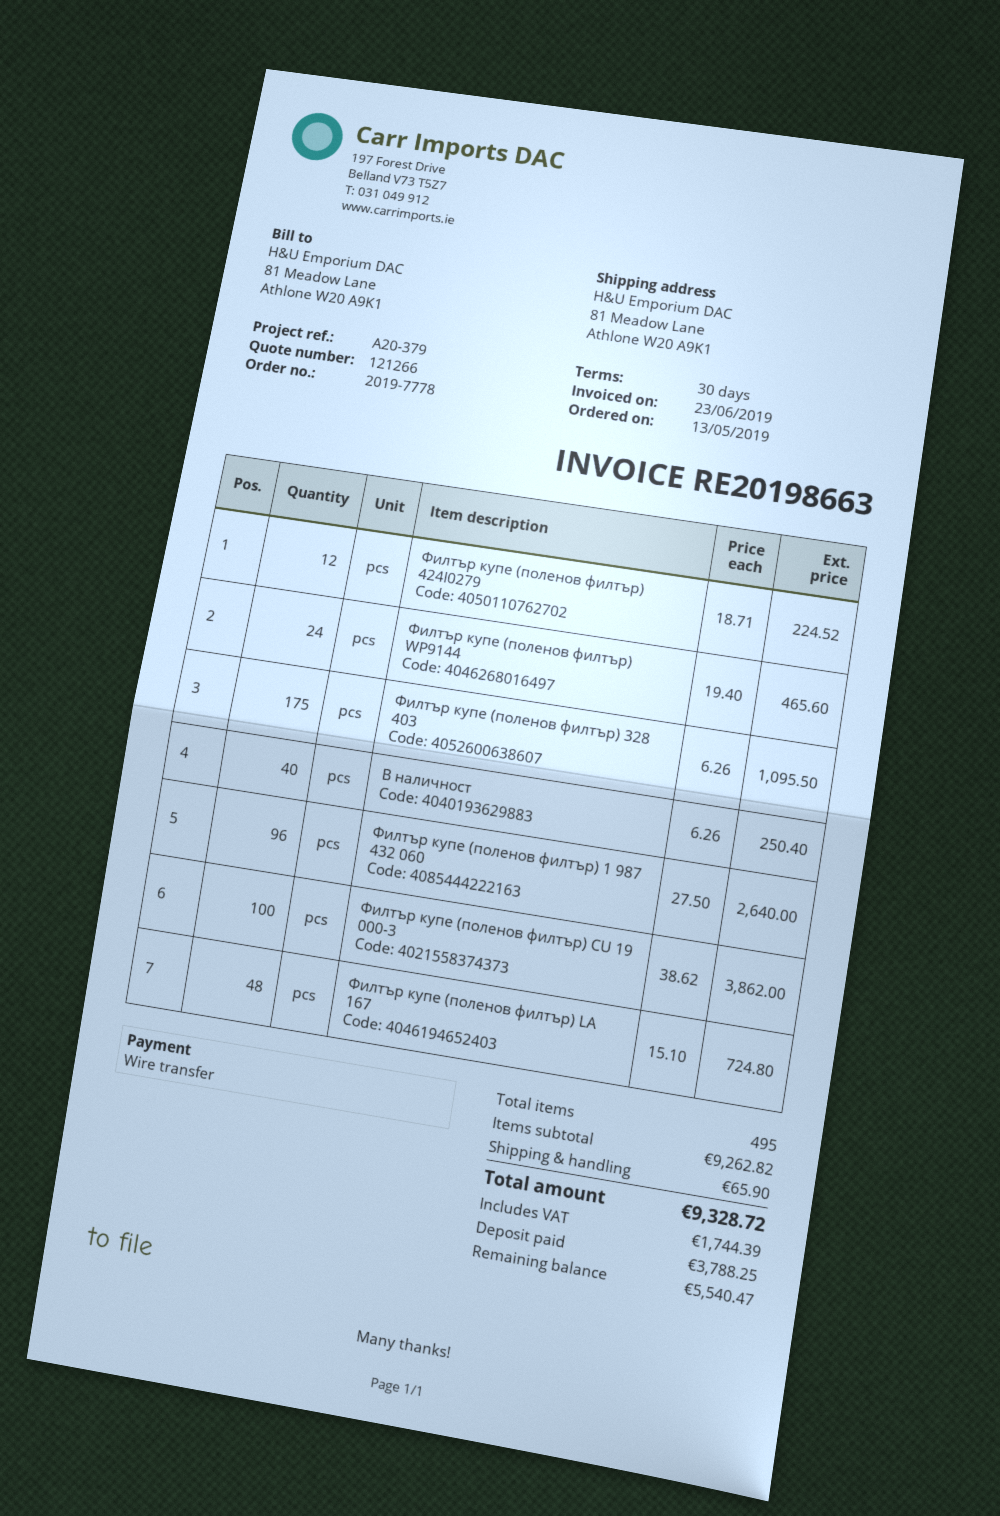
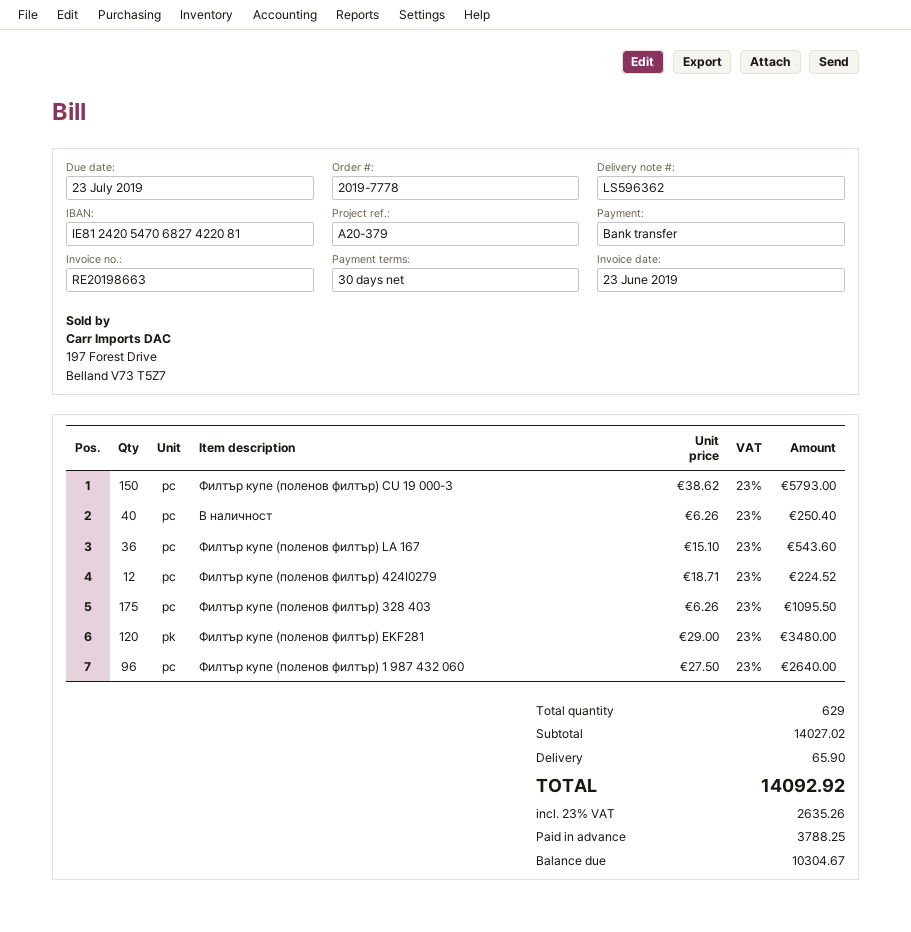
Филтър купе (поленов филтър) WP9144: 24 x 19.40 = 465.60 -> none
Филтър купе (поленов филтър) CU 19 000-3: 100 x 38.62 = 3862.00 -> 150 x 38.62 = 5793.00
Филтър купе (поленов филтър) LA 167: 48 x 15.10 = 724.80 -> 36 x 15.10 = 543.60
Филтър купе (поленов филтър) EKF281: none -> 120 x 29.00 = 3480.00
total quantity: 495 -> 629
subtotal: 9262.82 -> 14027.02
tax: 1744.39 -> 2635.26
total: 9328.72 -> 14092.92
balance: 5540.47 -> 10304.67

